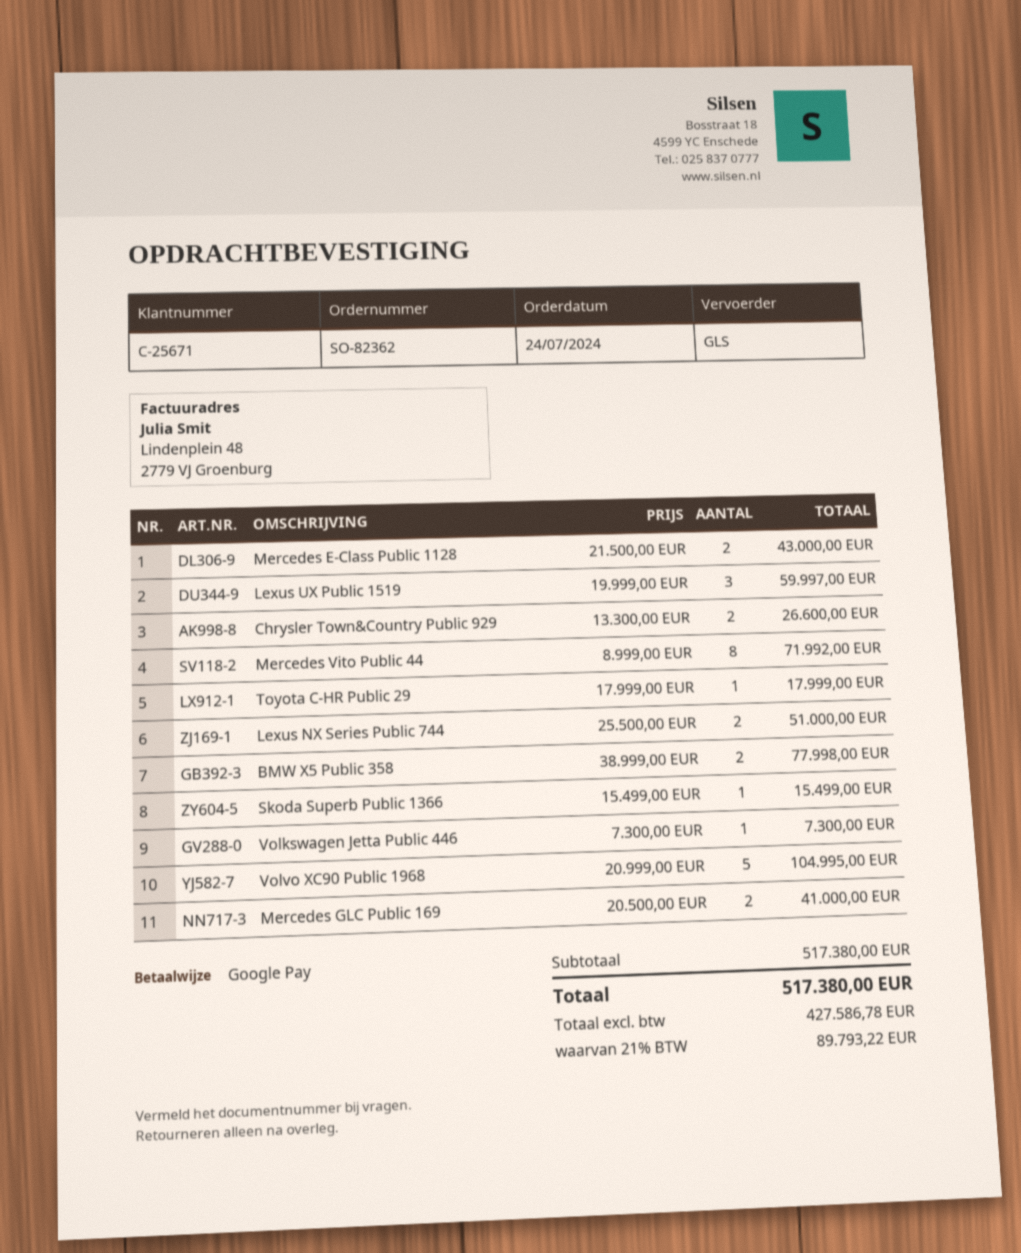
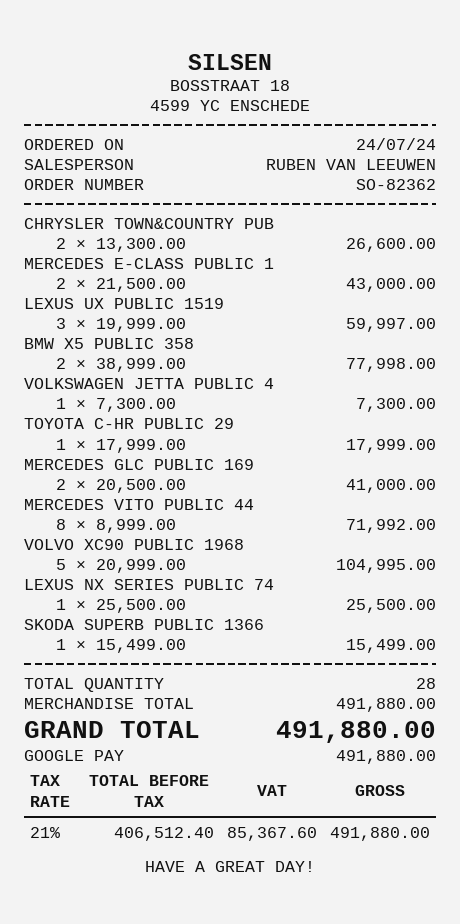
Lexus NX Series Public 744: 2 x 25500.00 = 51000.00 -> 1 x 25500.00 = 25500.00
subtotal: 517380.00 -> 491880.00
net: 427586.78 -> 406512.40
tax: 21% = 89793.22 -> 21% = 85367.60
total: 517380.00 -> 491880.00

